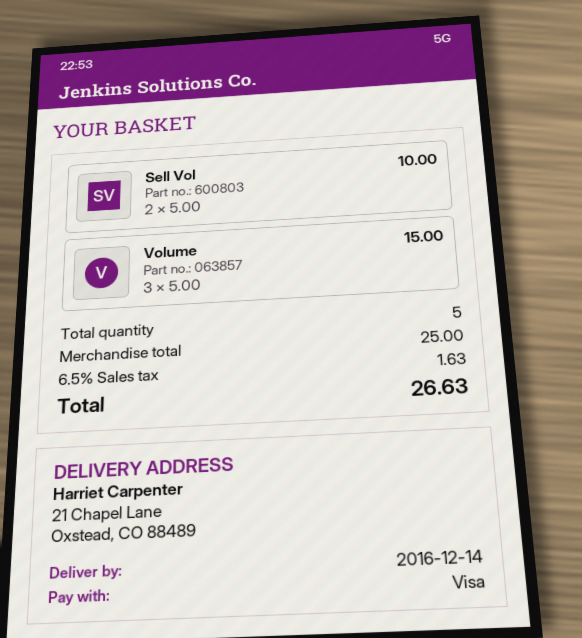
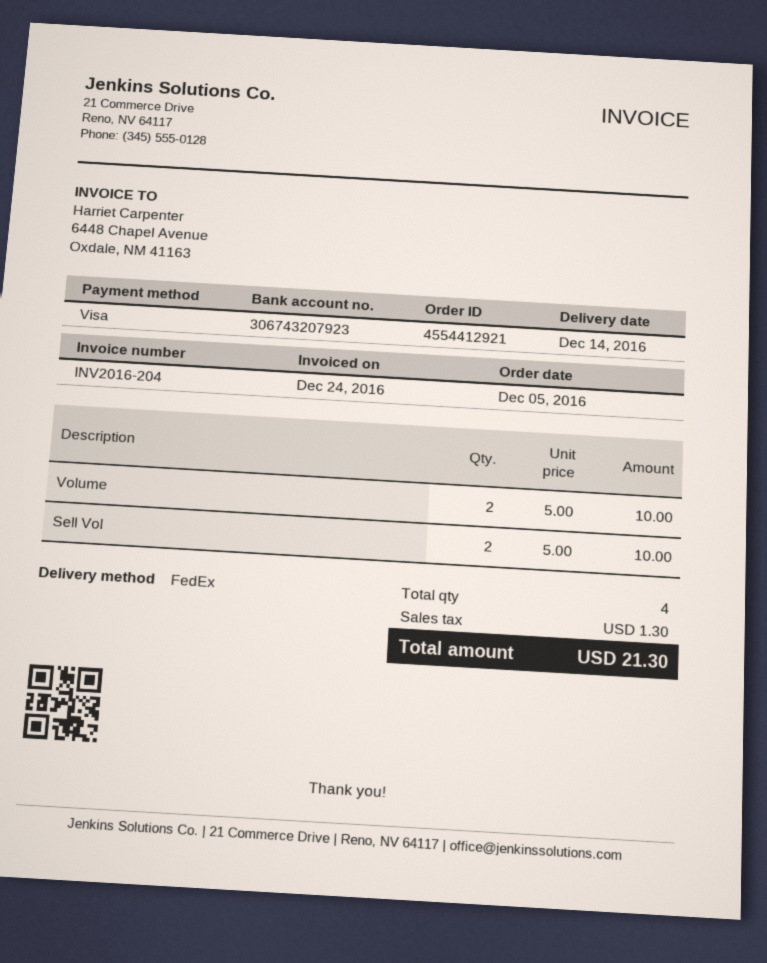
Volume: 3 x 5.00 = 15.00 -> 2 x 5.00 = 10.00
total quantity: 5 -> 4
tax: 1.63 -> 1.30
total: 26.63 -> 21.30

